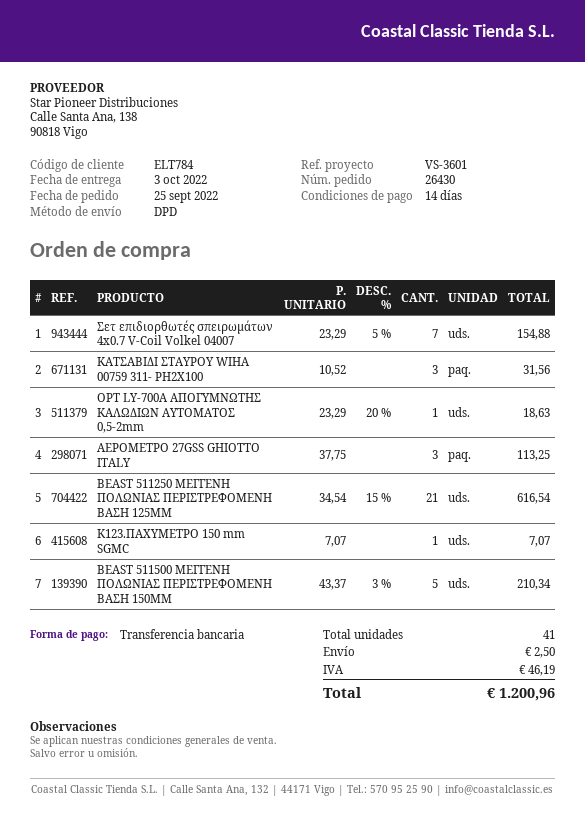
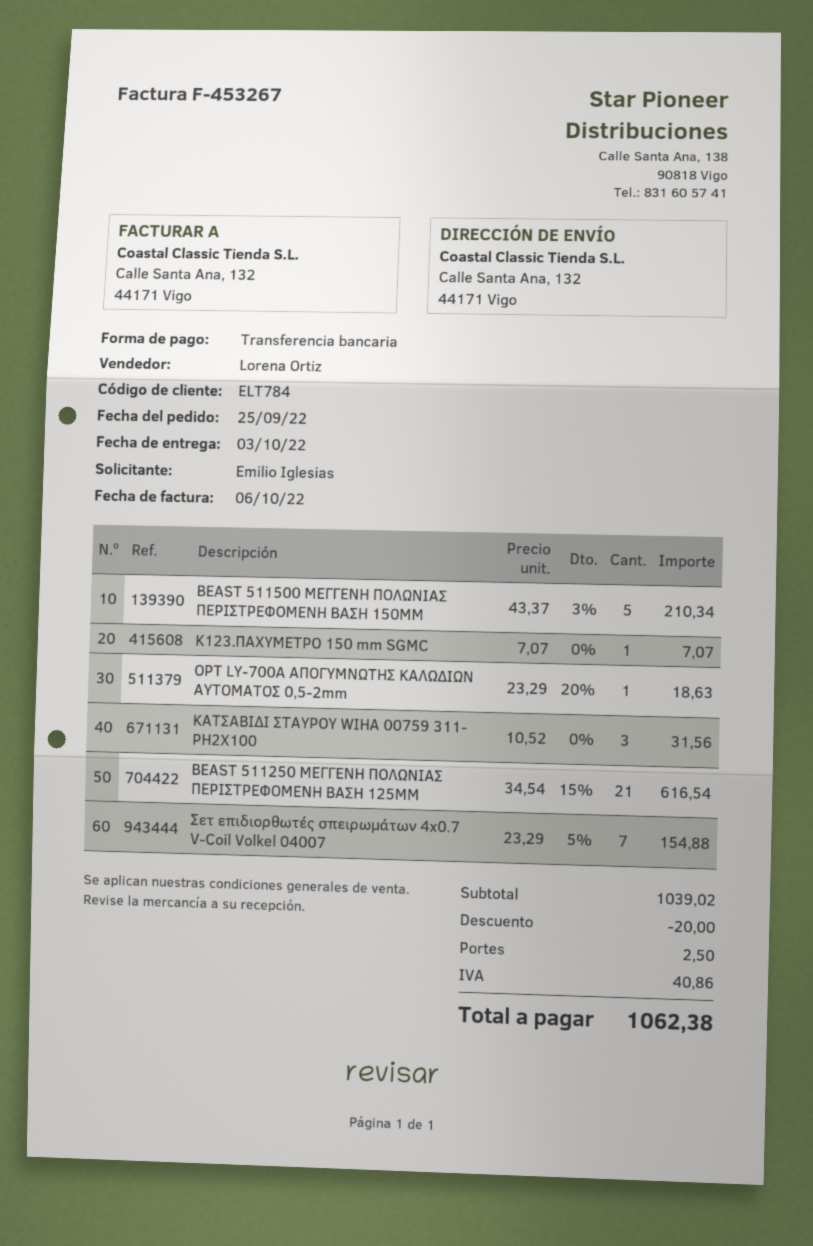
AΕΡΟΜΕΤΡΟ 27GSS GHIOTTO ITALY: 3 x 37.75 = 113.25 -> none
discount: none -> 20.00
tax: 46.19 -> 40.86
total: 1200.96 -> 1062.38

